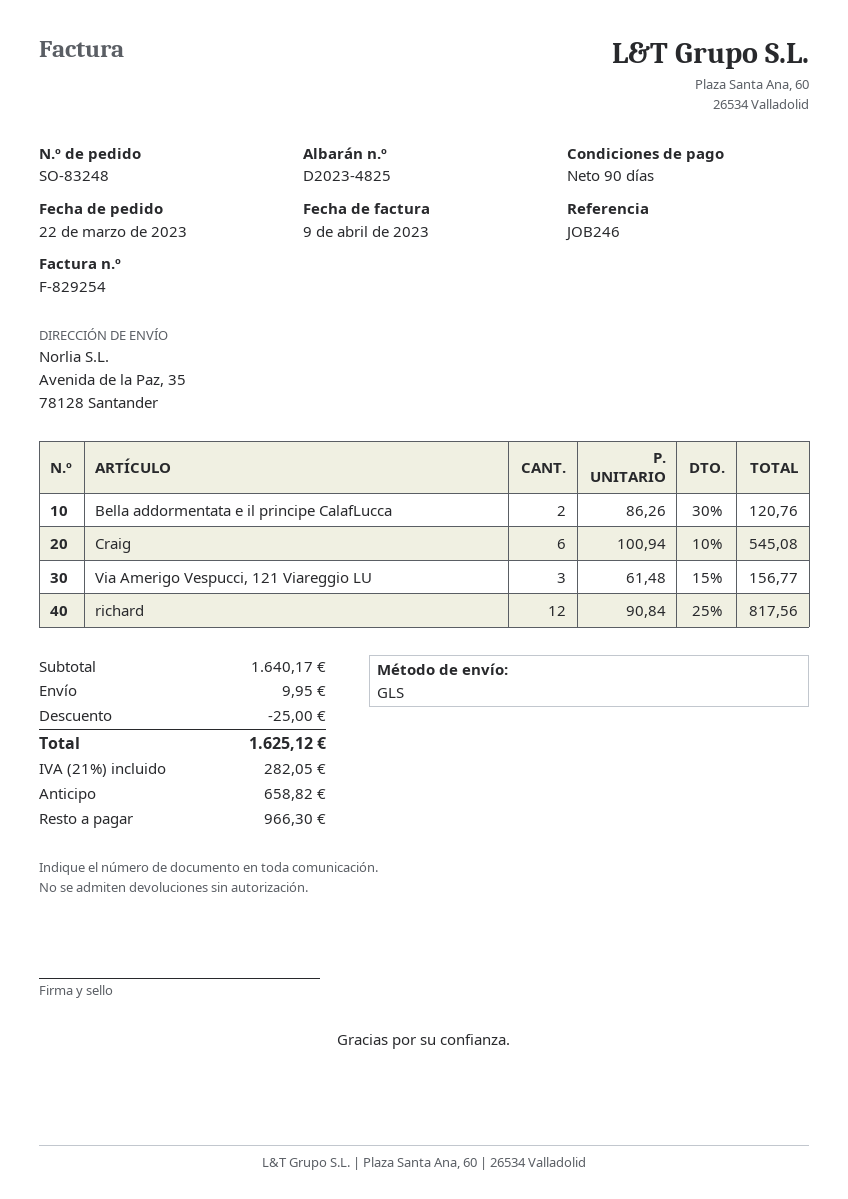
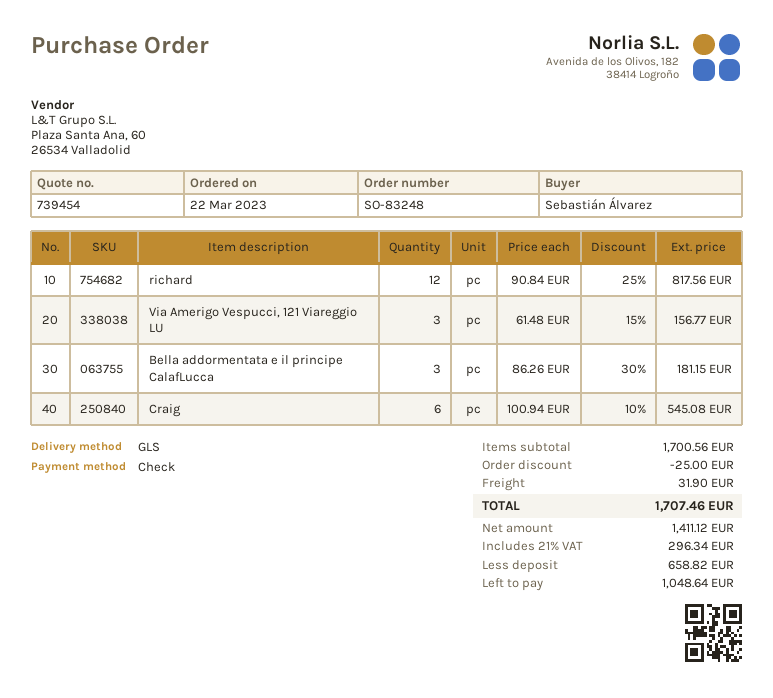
Bella addormentata e il principe CalafLucca: 2 x 86.26 - 30% = 120.76 -> 3 x 86.26 - 30% = 181.15
subtotal: 1640.17 -> 1700.56
shipping: 9.95 -> 31.90
tax: 21% = 282.05 -> 21% = 296.34
total: 1625.12 -> 1707.46
balance: 966.30 -> 1048.64

